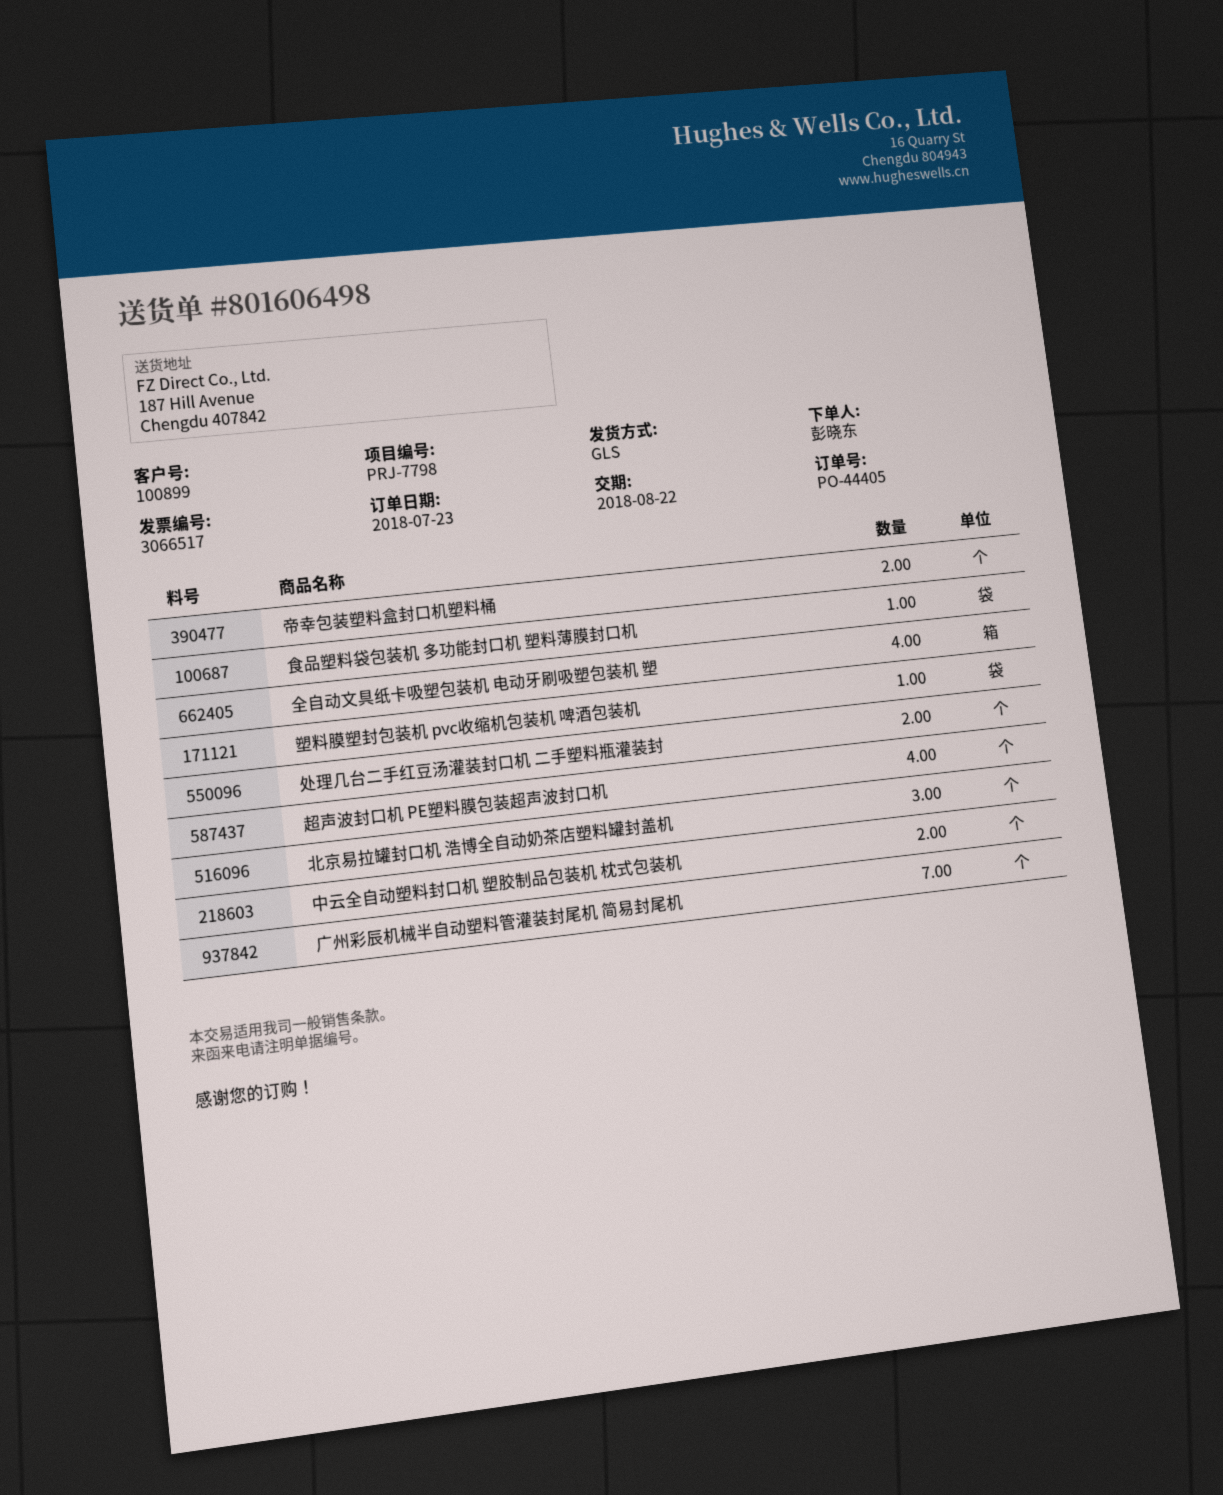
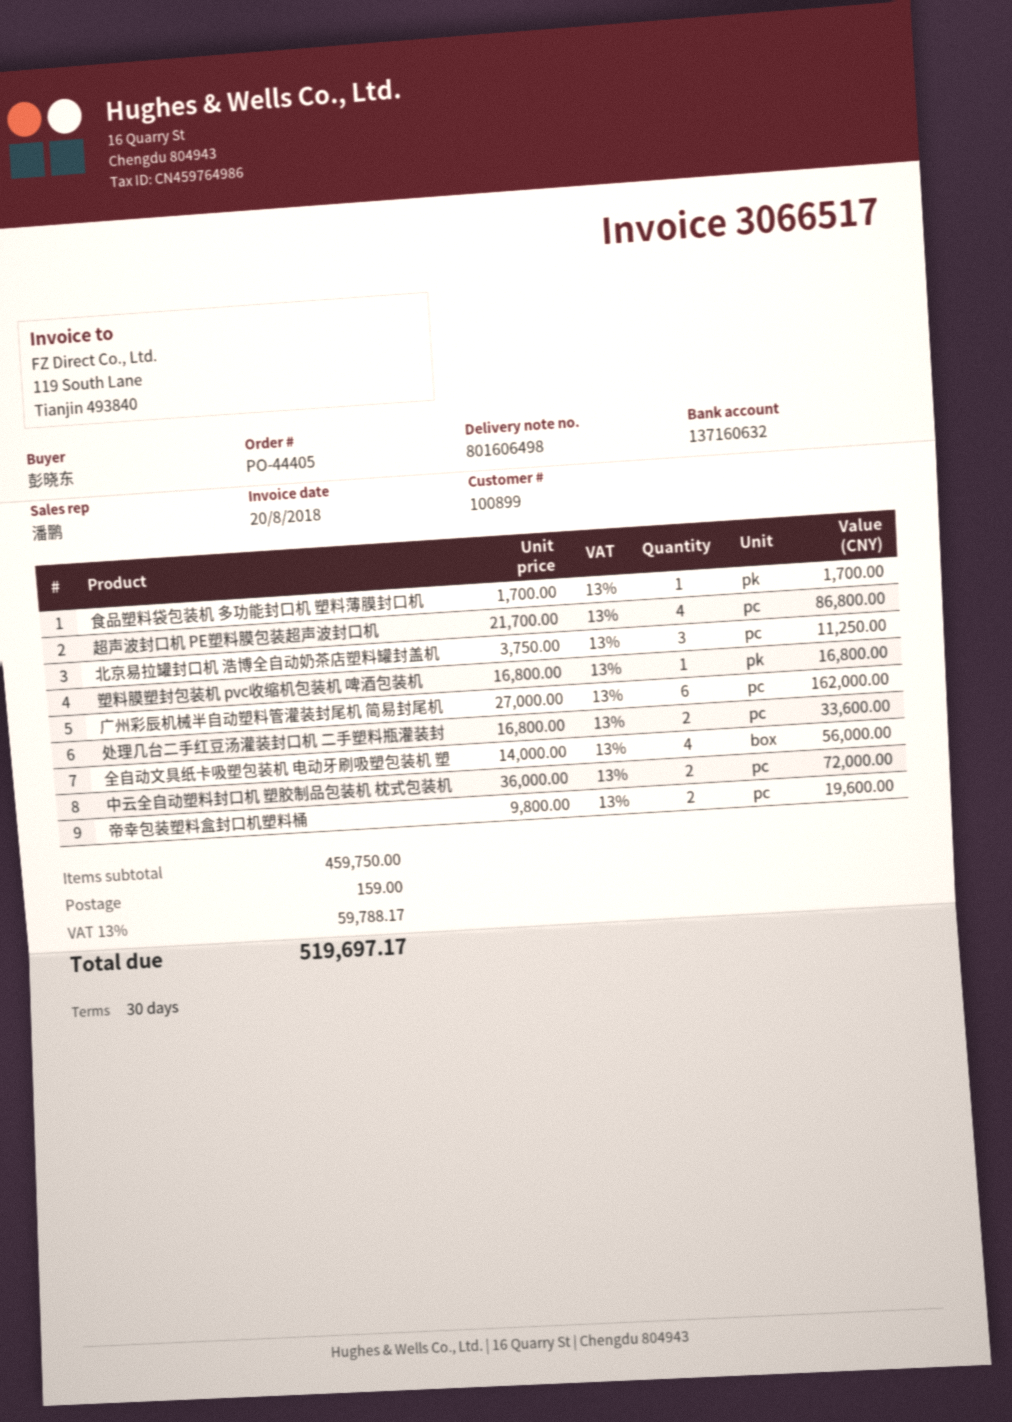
广州彩辰机械半自动塑料管灌装封尾机 简易封尾机: 7 -> 6

